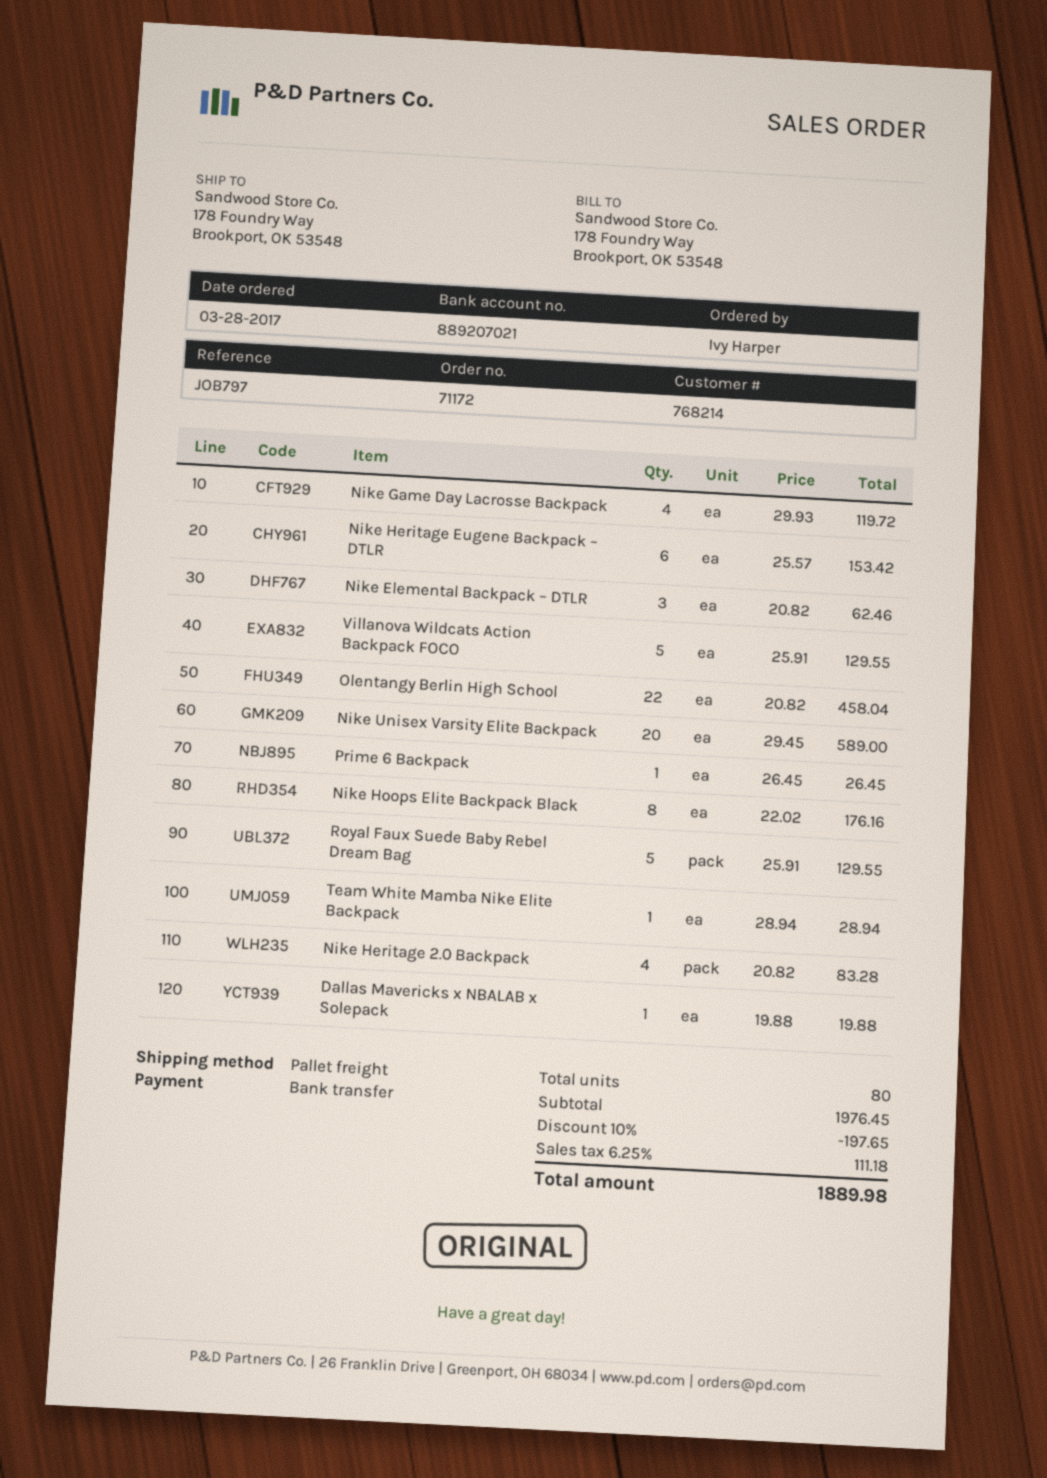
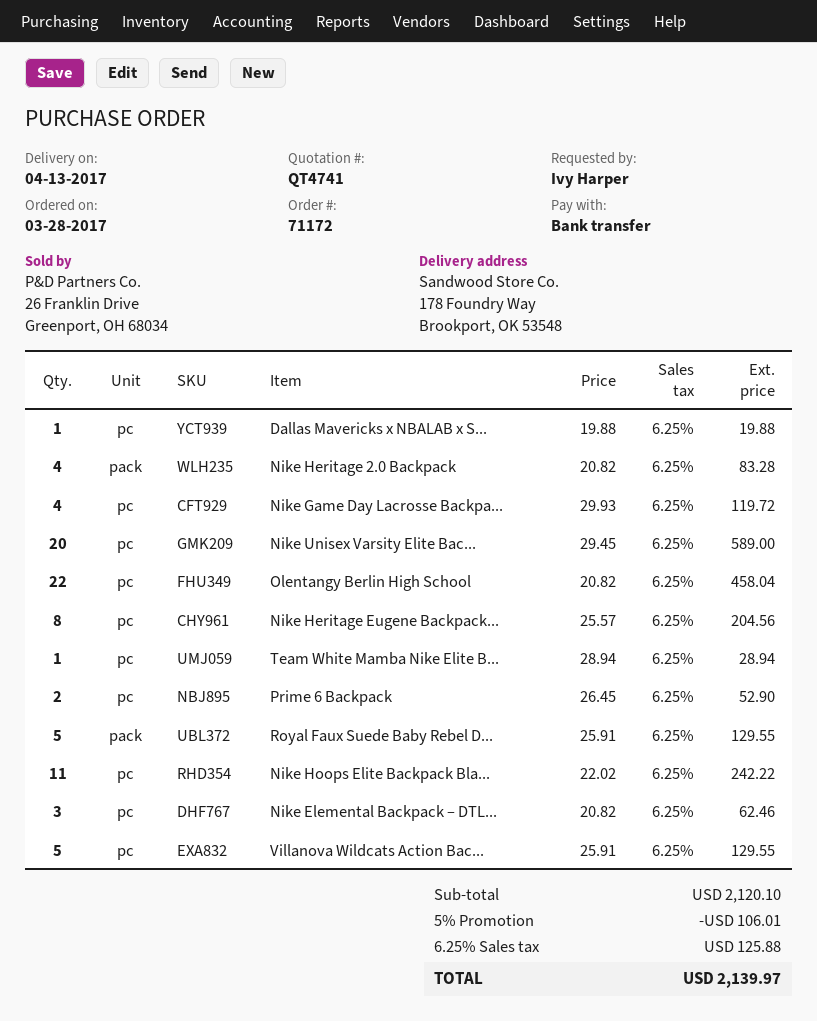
Nike Heritage Eugene Backpack – DTLR: 6 x 25.57 = 153.42 -> 8 x 25.57 = 204.56
Prime 6 Backpack: 1 x 26.45 = 26.45 -> 2 x 26.45 = 52.90
Nike Hoops Elite Backpack Black: 8 x 22.02 = 176.16 -> 11 x 22.02 = 242.22
subtotal: 1976.45 -> 2120.10
discount: 10% = 197.65 -> 5% = 106.01
tax: 6.25% = 111.18 -> 6.25% = 125.88
total: 1889.98 -> 2139.97

